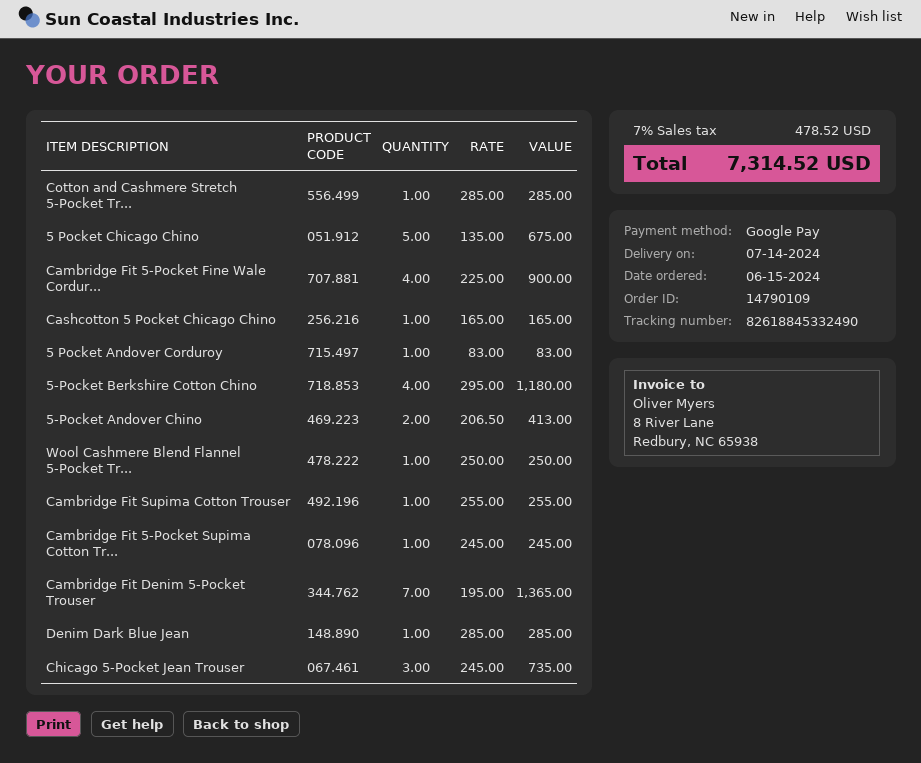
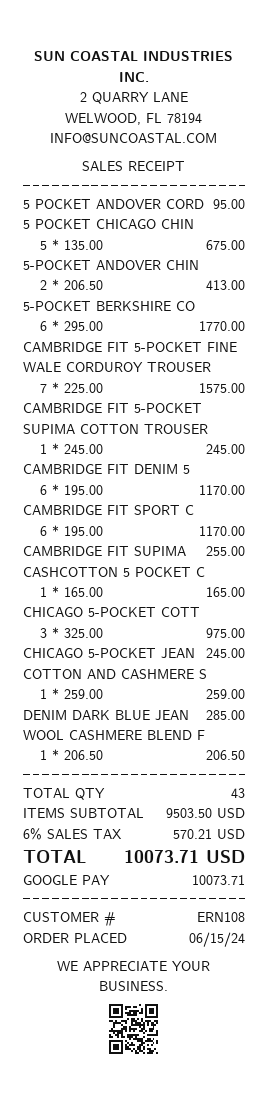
Cotton and Cashmere Stretch 5-Pocket Tr...: 1 x 285.00 = 285.00 -> 1 x 259.00 = 259.00
Cambridge Fit 5-Pocket Fine Wale Cordur...: 4 x 225.00 = 900.00 -> 7 x 225.00 = 1575.00
5 Pocket Andover Corduroy: 1 x 83.00 = 83.00 -> 1 x 95.00 = 95.00
5-Pocket Berkshire Cotton Chino: 4 x 295.00 = 1180.00 -> 6 x 295.00 = 1770.00
Wool Cashmere Blend Flannel 5-Pocket Tr...: 1 x 250.00 = 250.00 -> 1 x 206.50 = 206.50
Cambridge Fit Denim 5-Pocket Trouser: 7 x 195.00 = 1365.00 -> 6 x 195.00 = 1170.00
Chicago 5-Pocket Jean Trouser: 3 x 245.00 = 735.00 -> 1 x 245.00 = 245.00
CAMBRIDGE FIT SPORT C: none -> 6 x 195.00 = 1170.00
CHICAGO 5-POCKET COTT: none -> 3 x 325.00 = 975.00
tax: 7% = 478.52 -> 6% = 570.21
total: 7314.52 -> 10073.71

